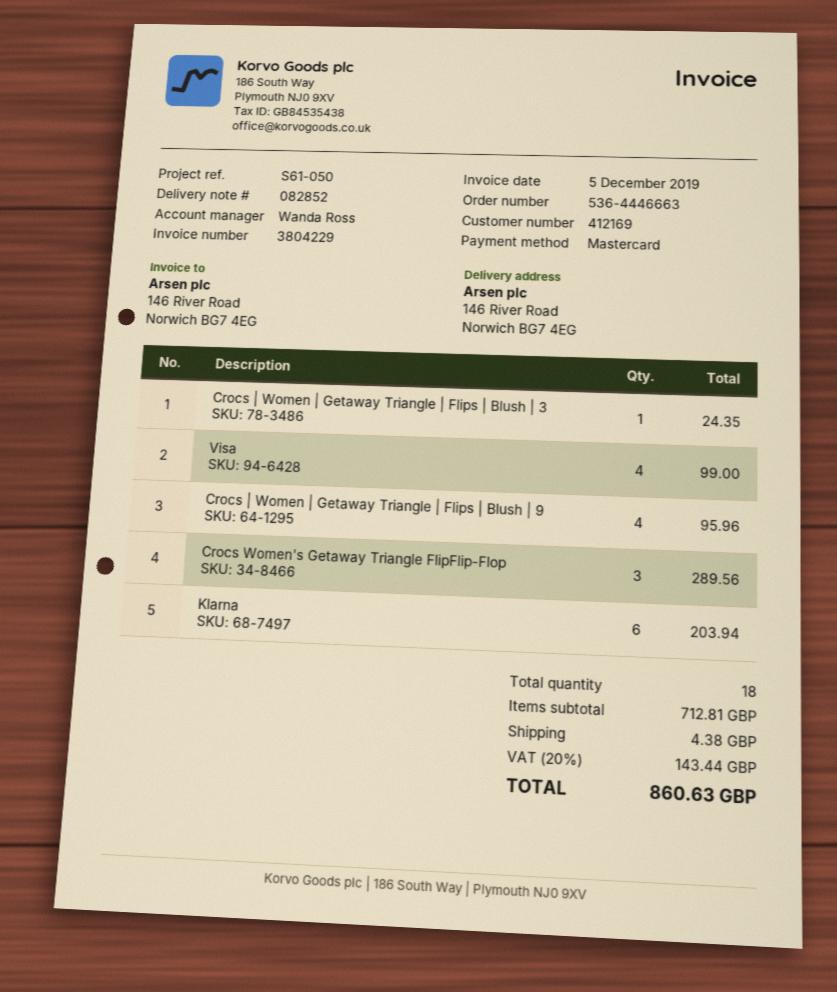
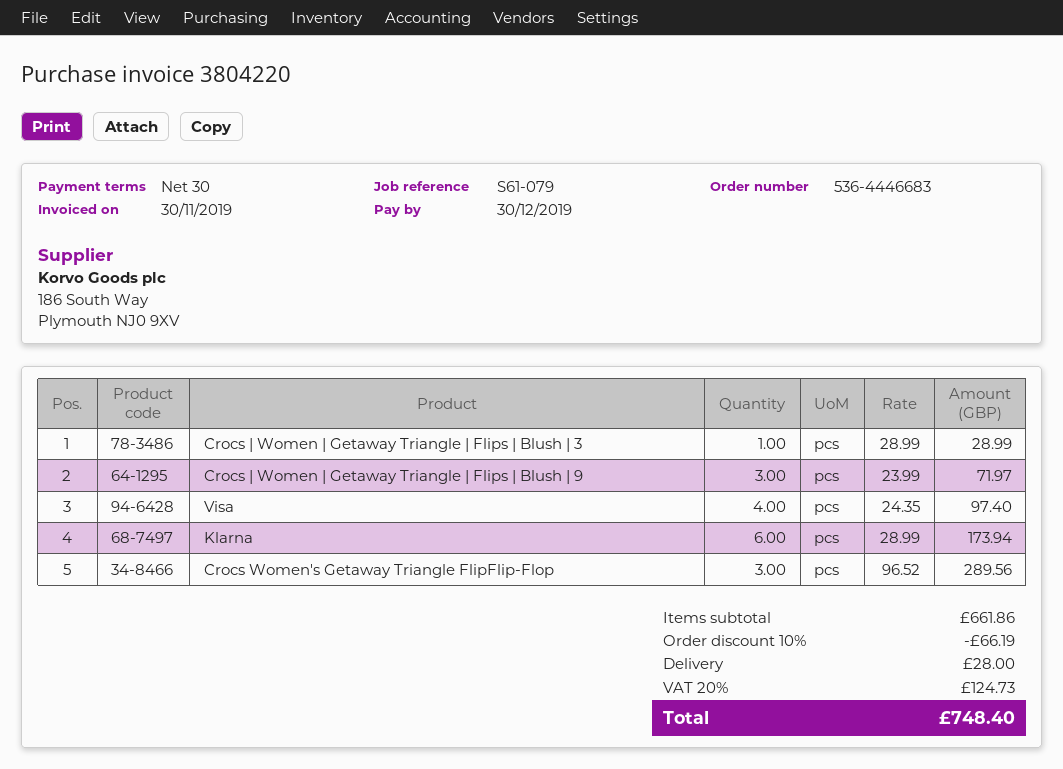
order number: 536-4446663 -> 536-4446683
invoice number: 3804229 -> 3804220
invoice date: 2019-12-05 -> 2019-11-30
reference: S61-050 -> S61-079
Crocs | Women | Getaway Triangle | Flips | Blush | 3: 1 for 24.35 -> 1 for 28.99
Visa: 4 for 99.00 -> 4 for 97.40
Crocs | Women | Getaway Triangle | Flips | Blush | 9: 4 for 95.96 -> 3 for 71.97
Klarna: 6 for 203.94 -> 6 for 173.94
subtotal: 712.81 -> 661.86
discount: none -> 10% = 66.19
shipping: 4.38 -> 28.00
tax: 20% = 143.44 -> 20% = 124.73
total: 860.63 -> 748.40

